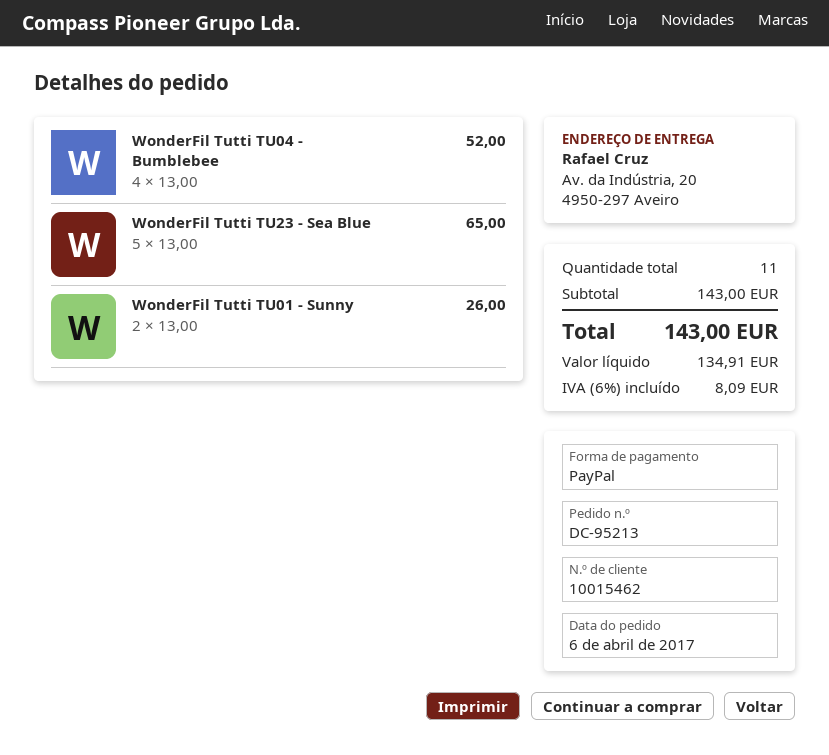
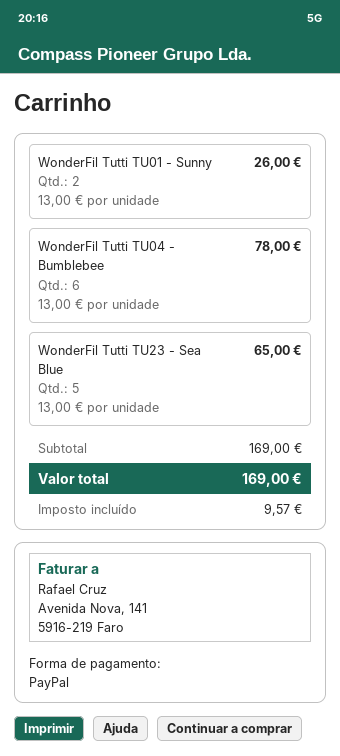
WonderFil Tutti TU04 - Bumblebee: 4 x 13.00 = 52.00 -> 6 x 13.00 = 78.00
subtotal: 143.00 -> 169.00
tax: 8.09 -> 9.57
total: 143.00 -> 169.00

